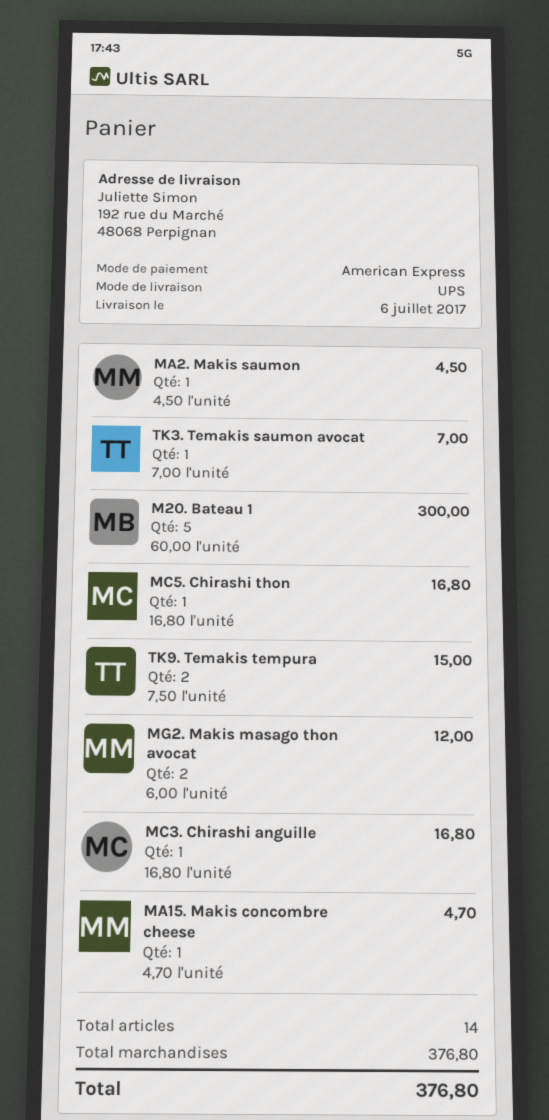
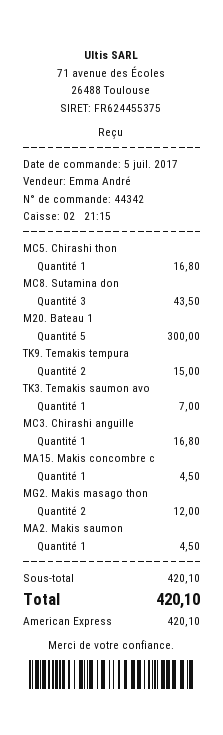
MA15. Makis concombre cheese: 1 for 4.70 -> 1 for 4.50
MC8. Sutamina don: none -> 3 for 43.50
subtotal: 376.80 -> 420.10
total: 376.80 -> 420.10

